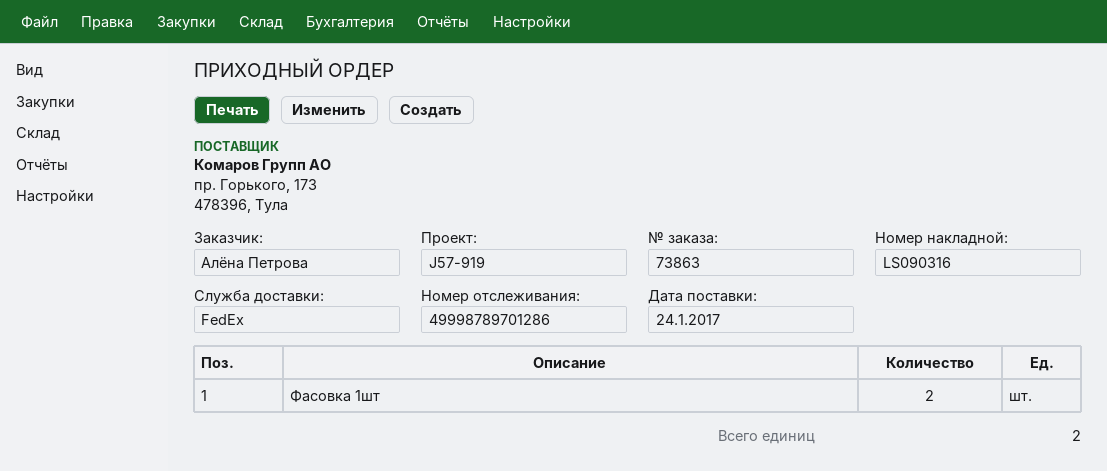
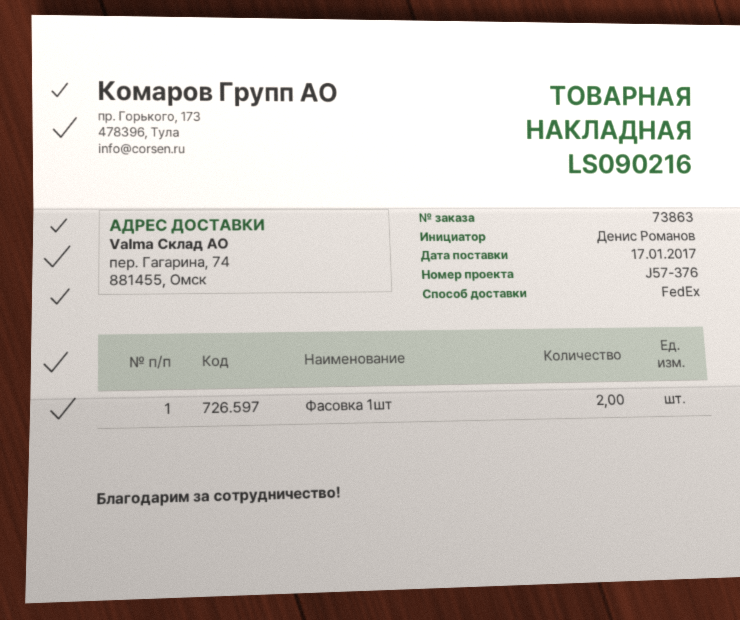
delivery note number: LS090316 -> LS090216
delivery date: 2017-01-24 -> 2017-01-17
reference: J57-919 -> J57-376
ordered by: Алёна Петрова -> Денис Романов

